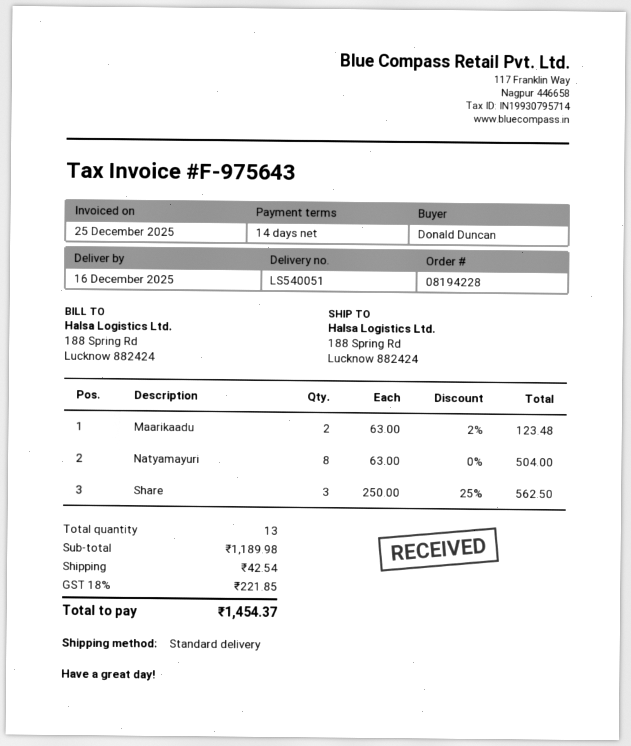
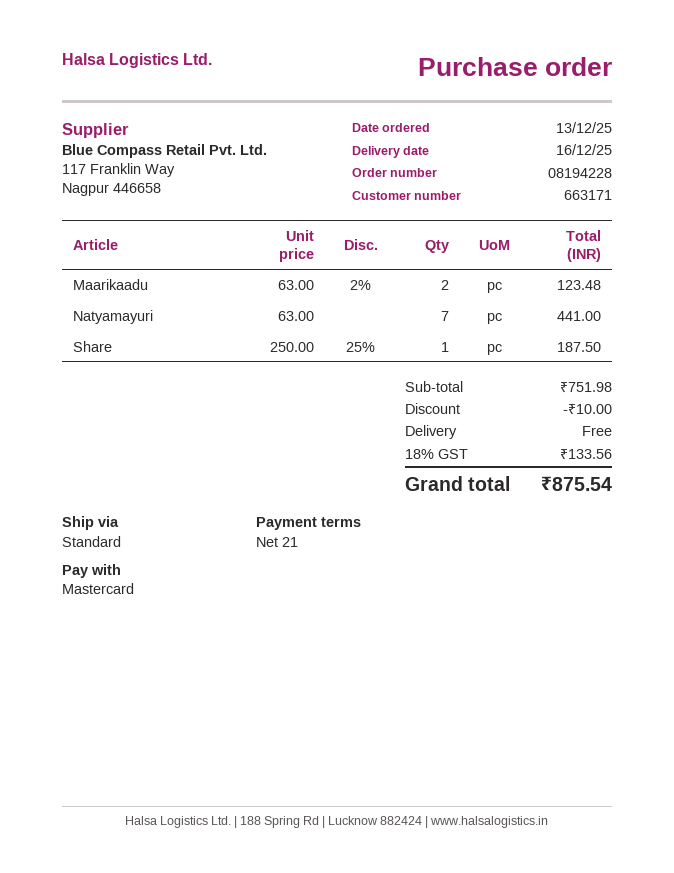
payment terms: 14 days -> 21 days
Natyamayuri: 8 x 63.00 = 504.00 -> 7 x 63.00 = 441.00
Share: 3 x 250.00 - 25% = 562.50 -> 1 x 250.00 - 25% = 187.50
subtotal: 1189.98 -> 751.98
discount: none -> 10.00
shipping: 42.54 -> 0.00
tax: 18% = 221.85 -> 18% = 133.56
total: 1454.37 -> 875.54

